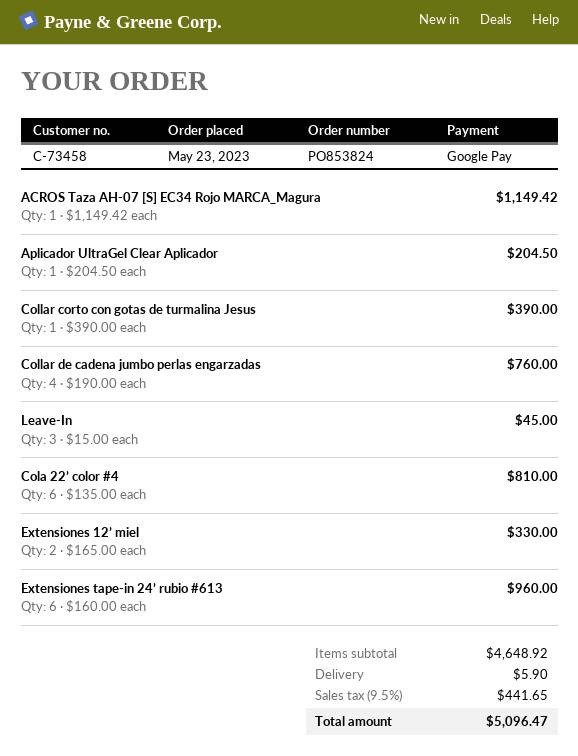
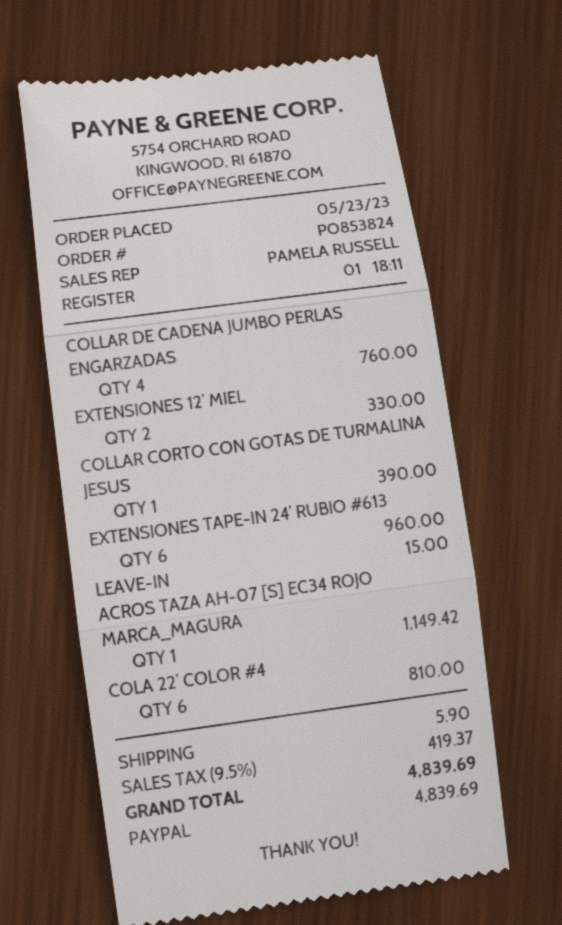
payment method: Google Pay -> PayPal
Aplicador UltraGel Clear Aplicador: 1 for 204.50 -> none
Leave-In: 3 for 45.00 -> 1 for 15.00
tax: 9.5% = 441.65 -> 9.5% = 419.37
total: 5096.47 -> 4839.69

